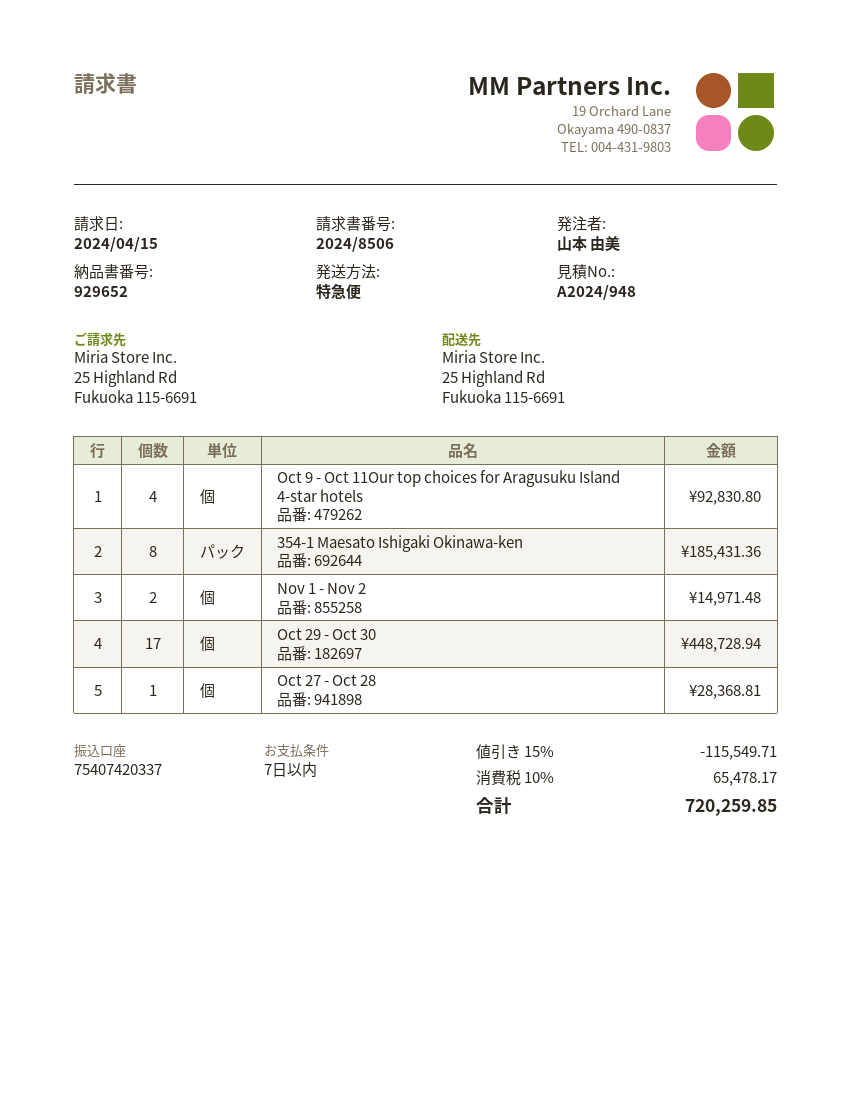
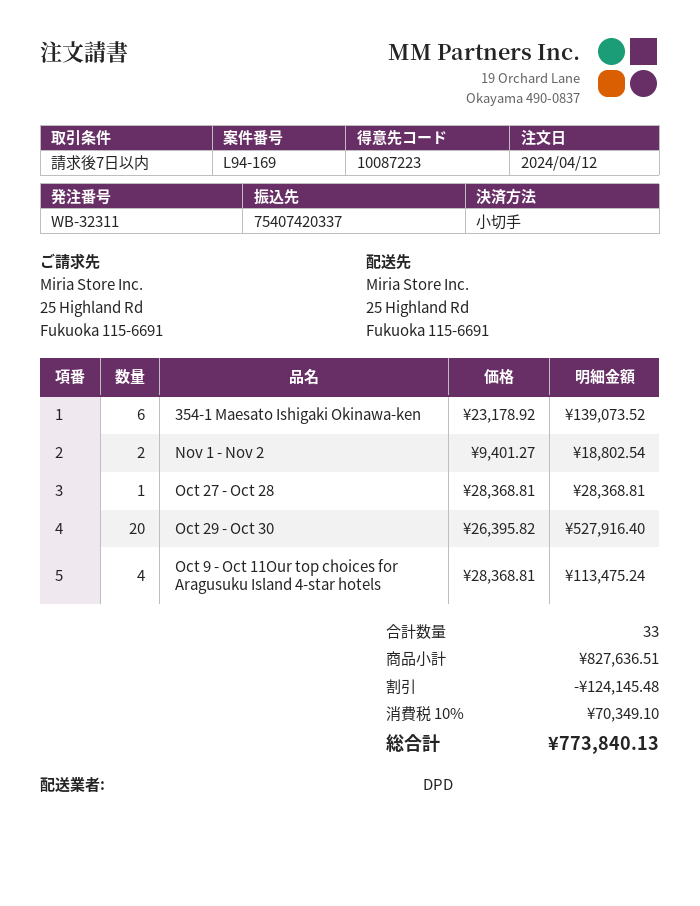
shipping method: express -> DPD
Oct 9 - Oct 11Our top choices for Aragusuku Island 4-star hotels: 4 for 92830.80 -> 4 for 113475.24
354-1 Maesato Ishigaki Okinawa-ken: 8 for 185431.36 -> 6 for 139073.52
Nov 1 - Nov 2: 2 for 14971.48 -> 2 for 18802.54
Oct 29 - Oct 30: 17 for 448728.94 -> 20 for 527916.40
discount: 115549.71 -> 124145.48
tax: 10% = 65478.17 -> 10% = 70349.10
total: 720259.85 -> 773840.13

